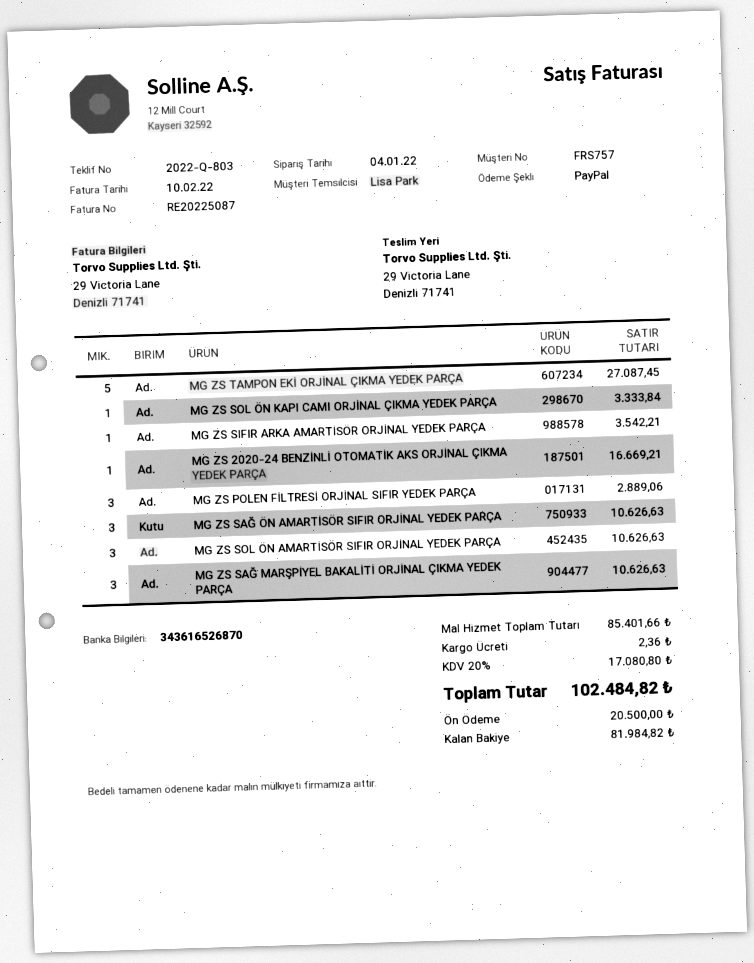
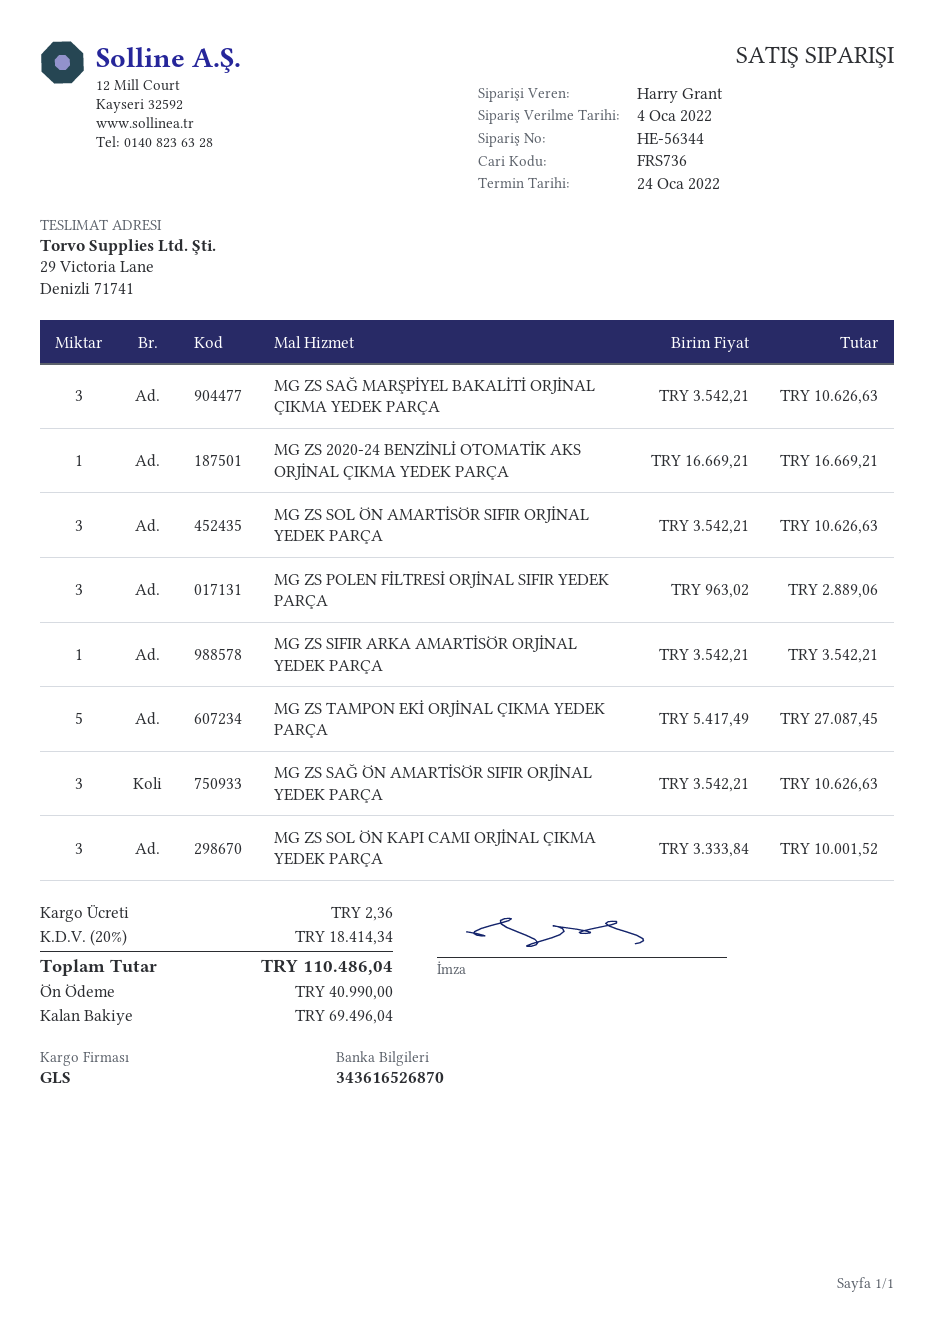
customer number: FRS757 -> FRS736
MG ZS SOL ÖN KAPI CAMI ORJİNAL ÇIKMA YEDEK PARÇA: 1 for 3333.84 -> 3 for 10001.52
tax: 20% = 17080.80 -> 20% = 18414.34
total: 102484.82 -> 110486.04
deposit: 20500.00 -> 40990.00
balance: 81984.82 -> 69496.04

